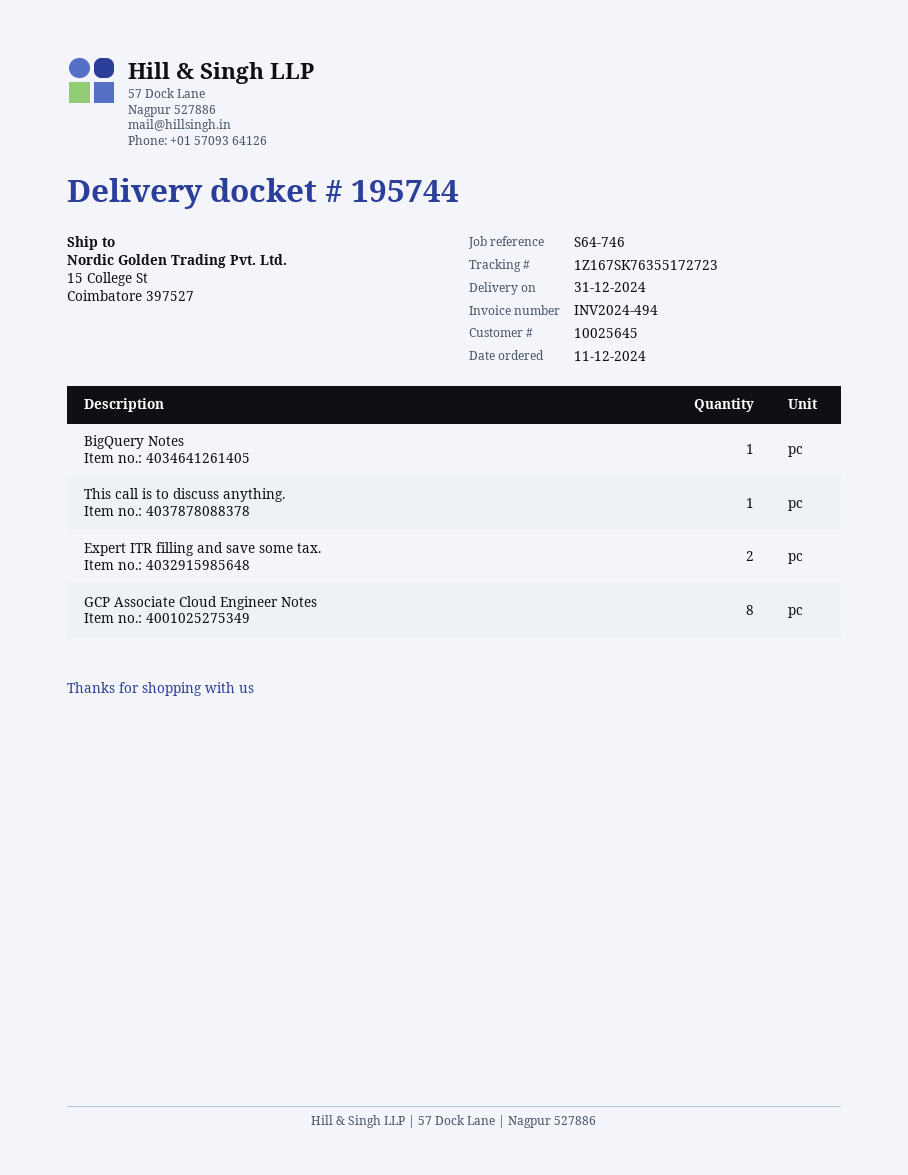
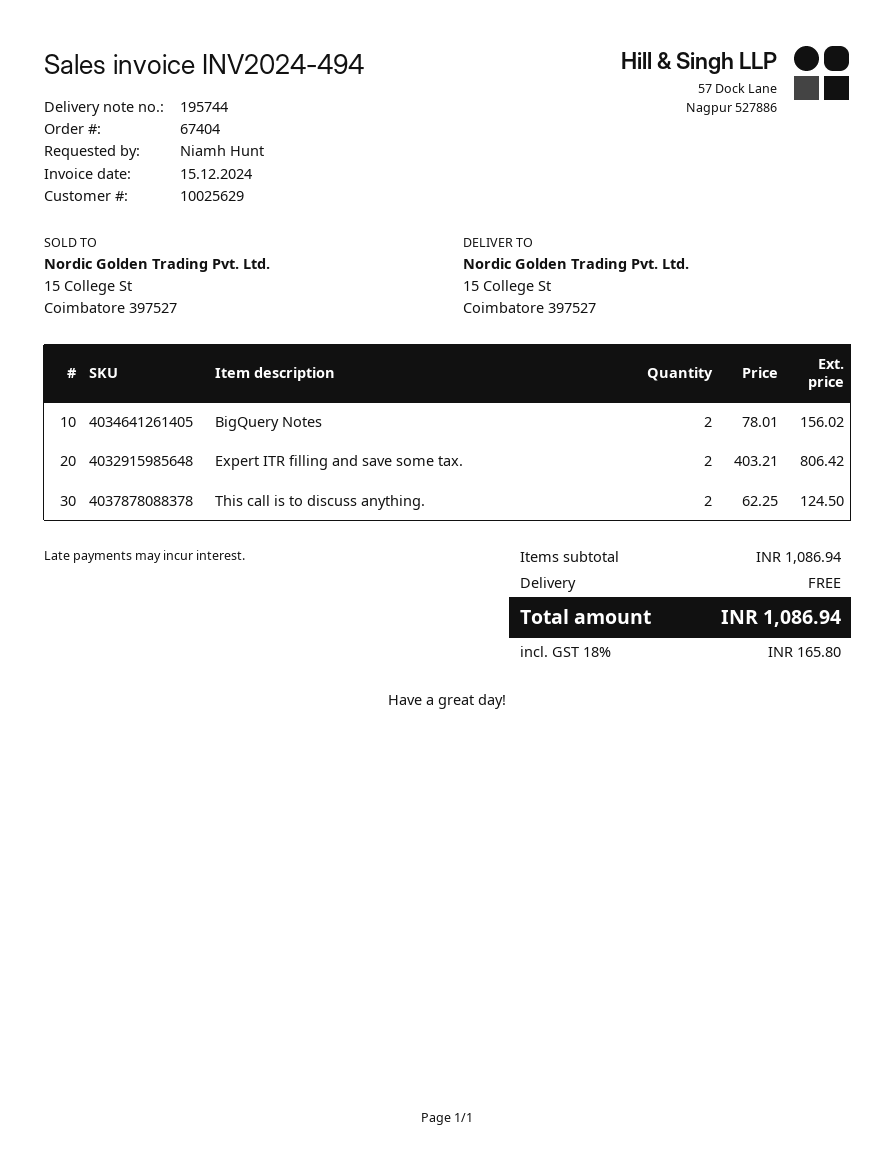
customer number: 10025645 -> 10025629
BigQuery Notes: 1 -> 2
This call is to discuss anything.: 1 -> 2
GCP Associate Cloud Engineer Notes: 8 -> none

